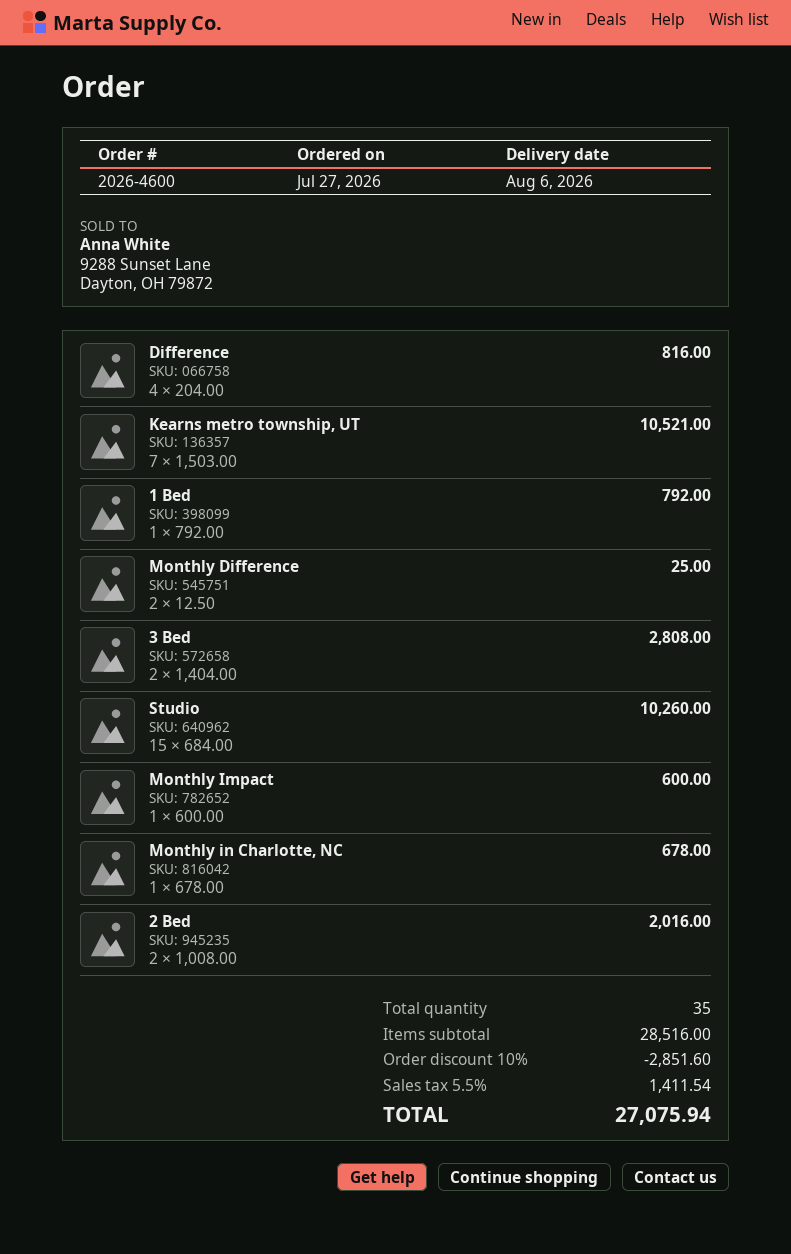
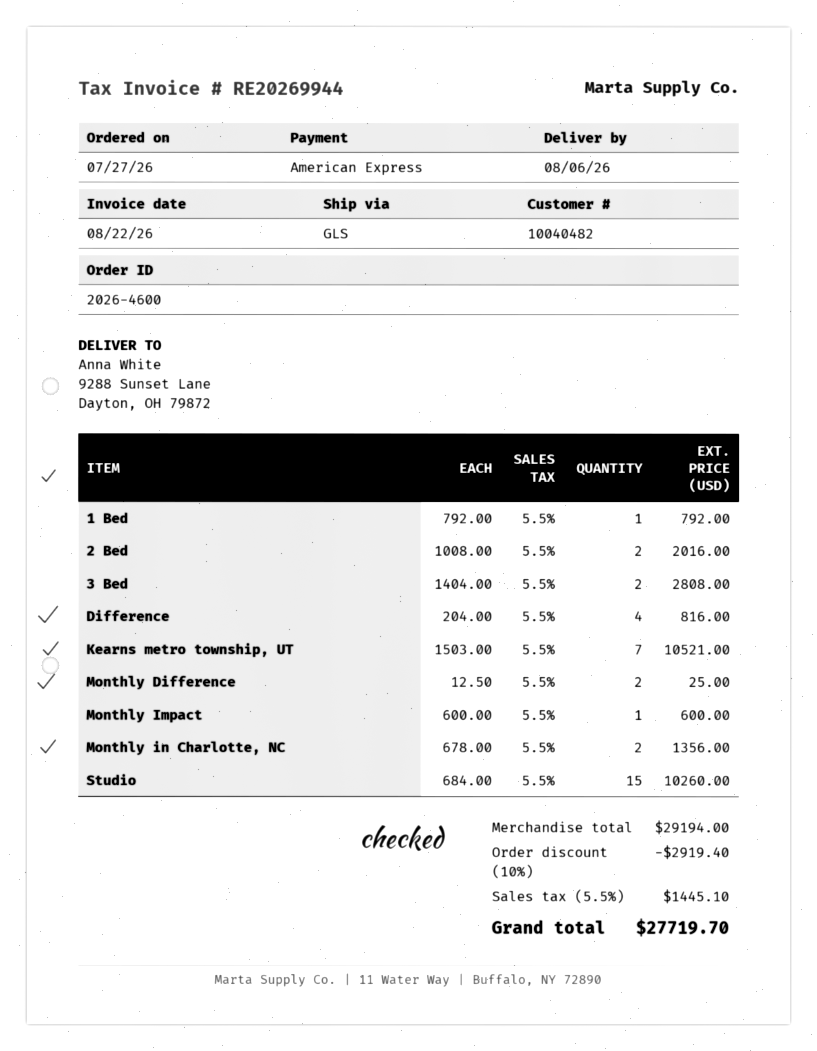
Monthly in Charlotte, NC: 1 x 678.00 = 678.00 -> 2 x 678.00 = 1356.00
subtotal: 28516.00 -> 29194.00
discount: 10% = 2851.60 -> 10% = 2919.40
tax: 5.5% = 1411.54 -> 5.5% = 1445.10
total: 27075.94 -> 27719.70

